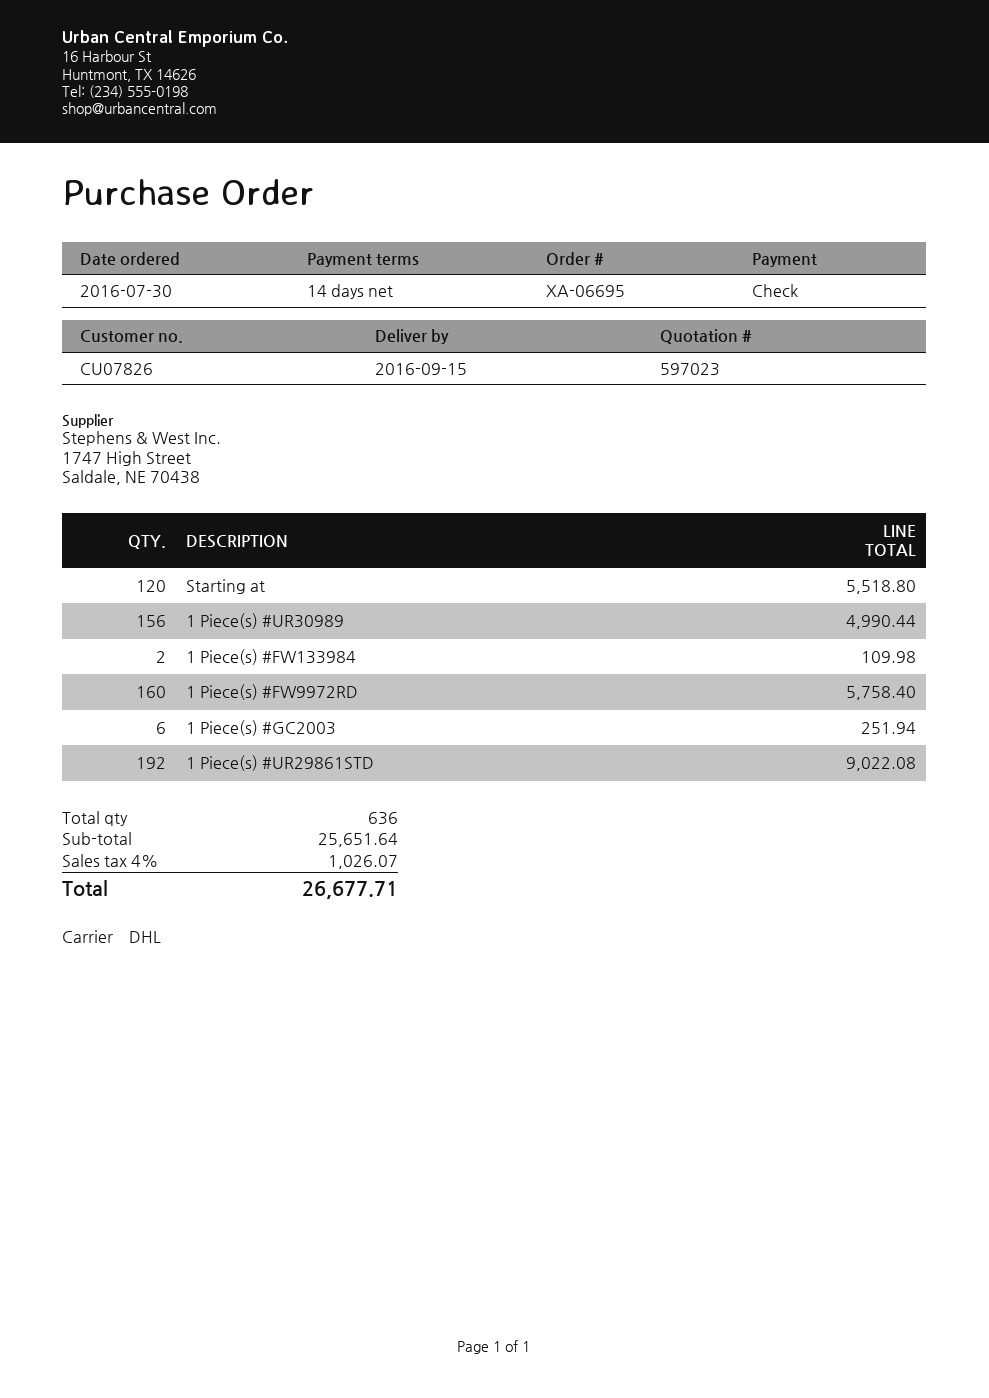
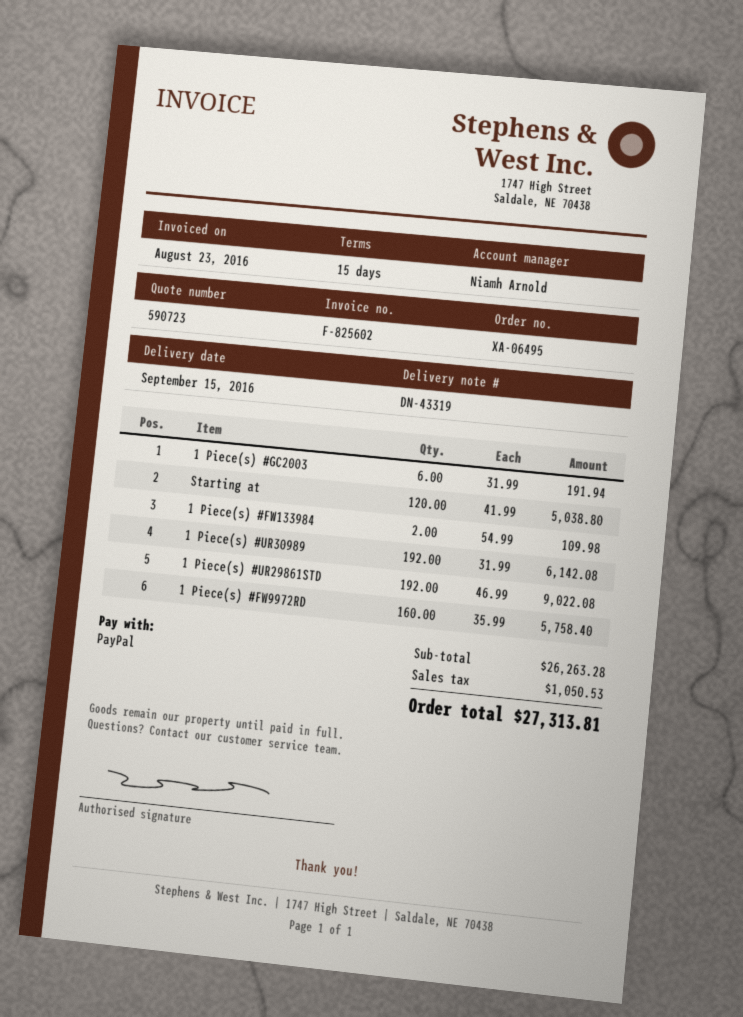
quote number: 597023 -> 590723
order number: XA-06695 -> XA-06495
payment terms: 14 days -> 15 days
payment method: cheque -> PayPal
Starting at: 120 for 5518.80 -> 120 for 5038.80
1 Piece(s) #UR30989: 156 for 4990.44 -> 192 for 6142.08
1 Piece(s) #GC2003: 6 for 251.94 -> 6 for 191.94
subtotal: 25651.64 -> 26263.28
tax: 1026.07 -> 1050.53
total: 26677.71 -> 27313.81

